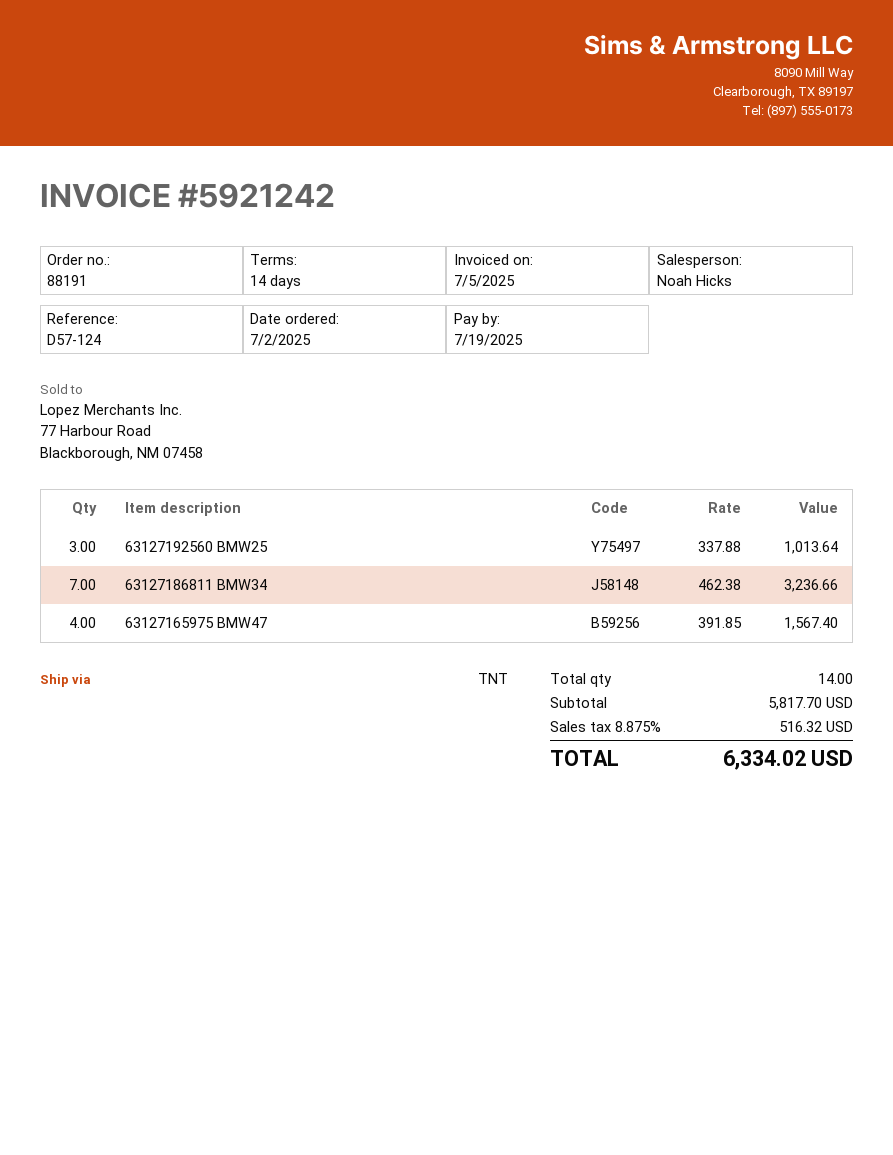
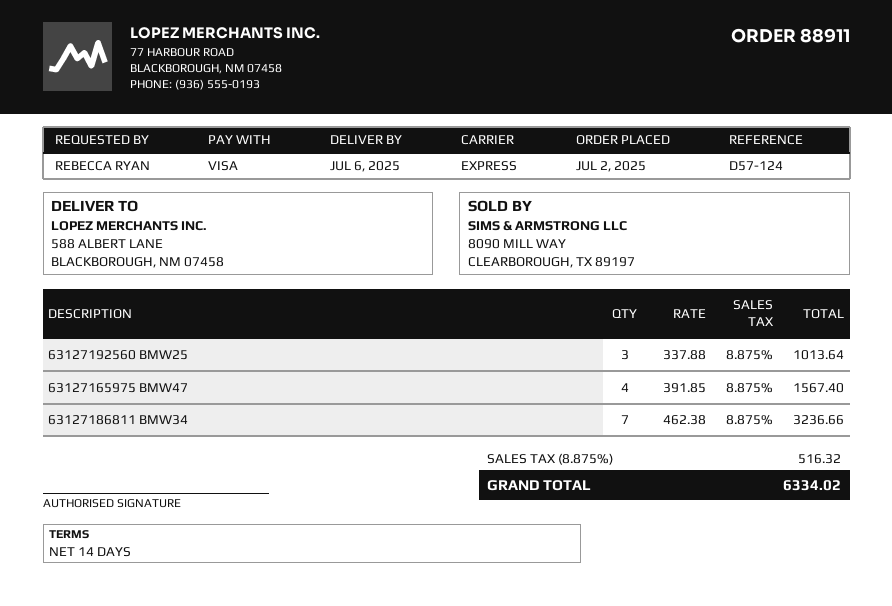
order number: 88191 -> 88911
shipping method: TNT -> express

